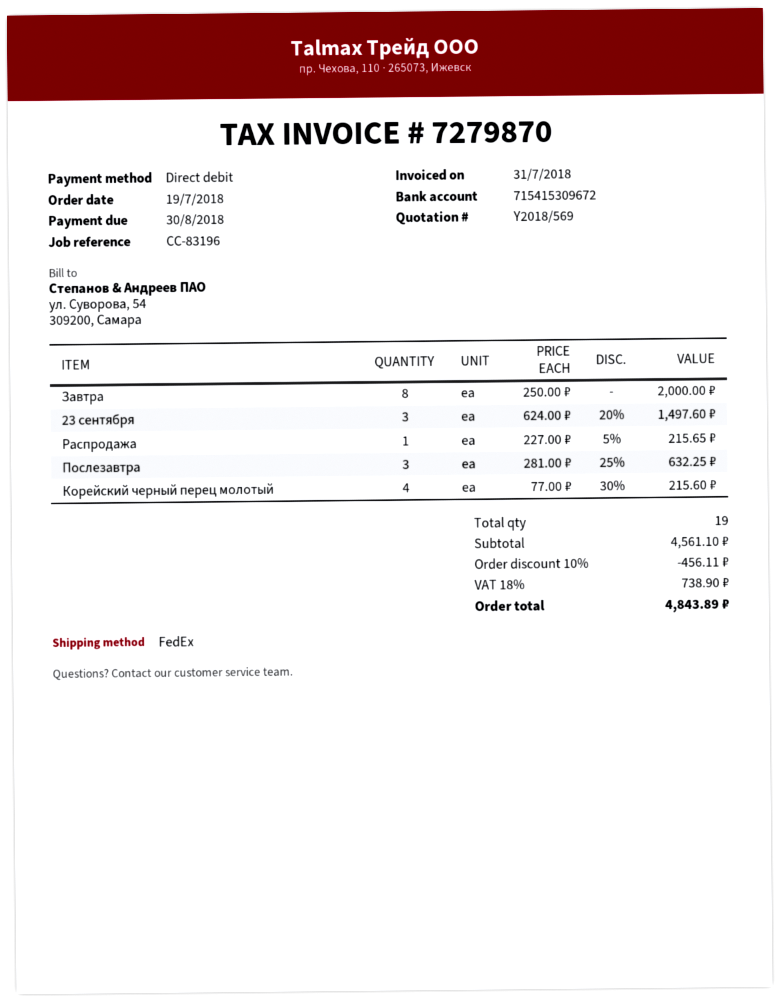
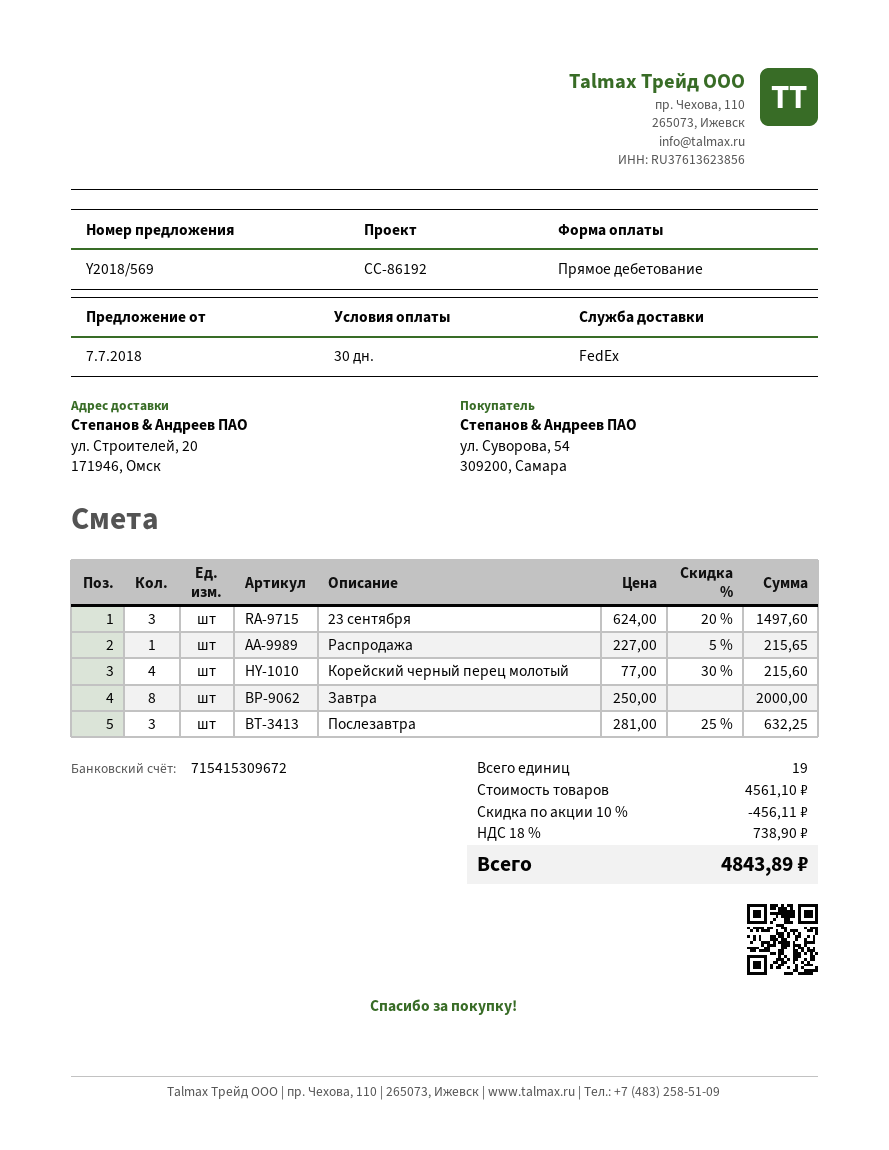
reference: CC-83196 -> CC-86192

